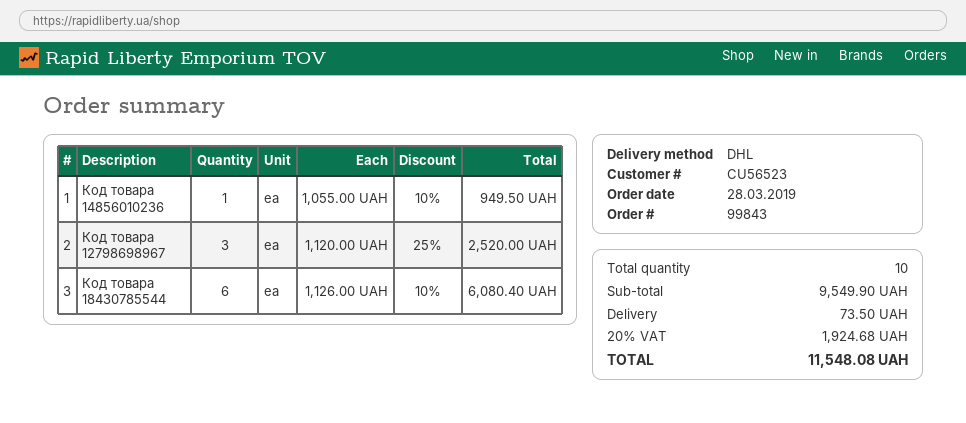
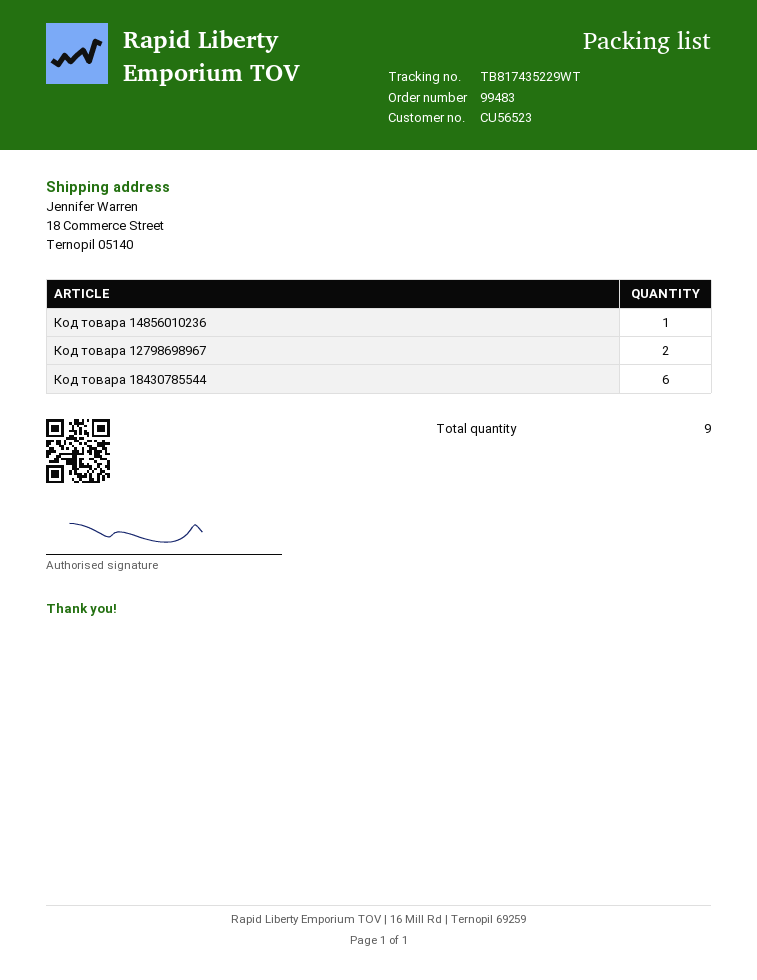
order number: 99843 -> 99483
Код товара 12798698967: 3 -> 2
total quantity: 10 -> 9

